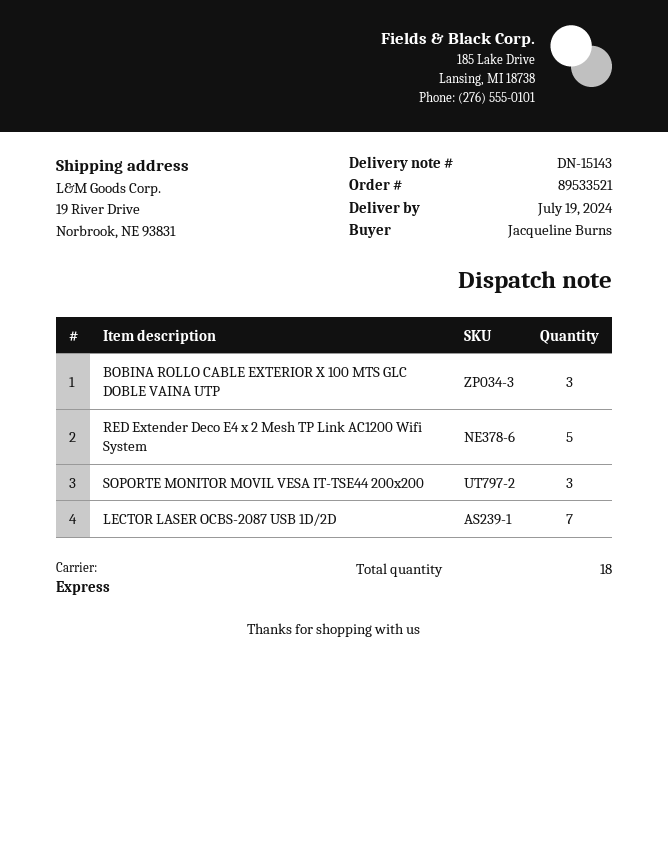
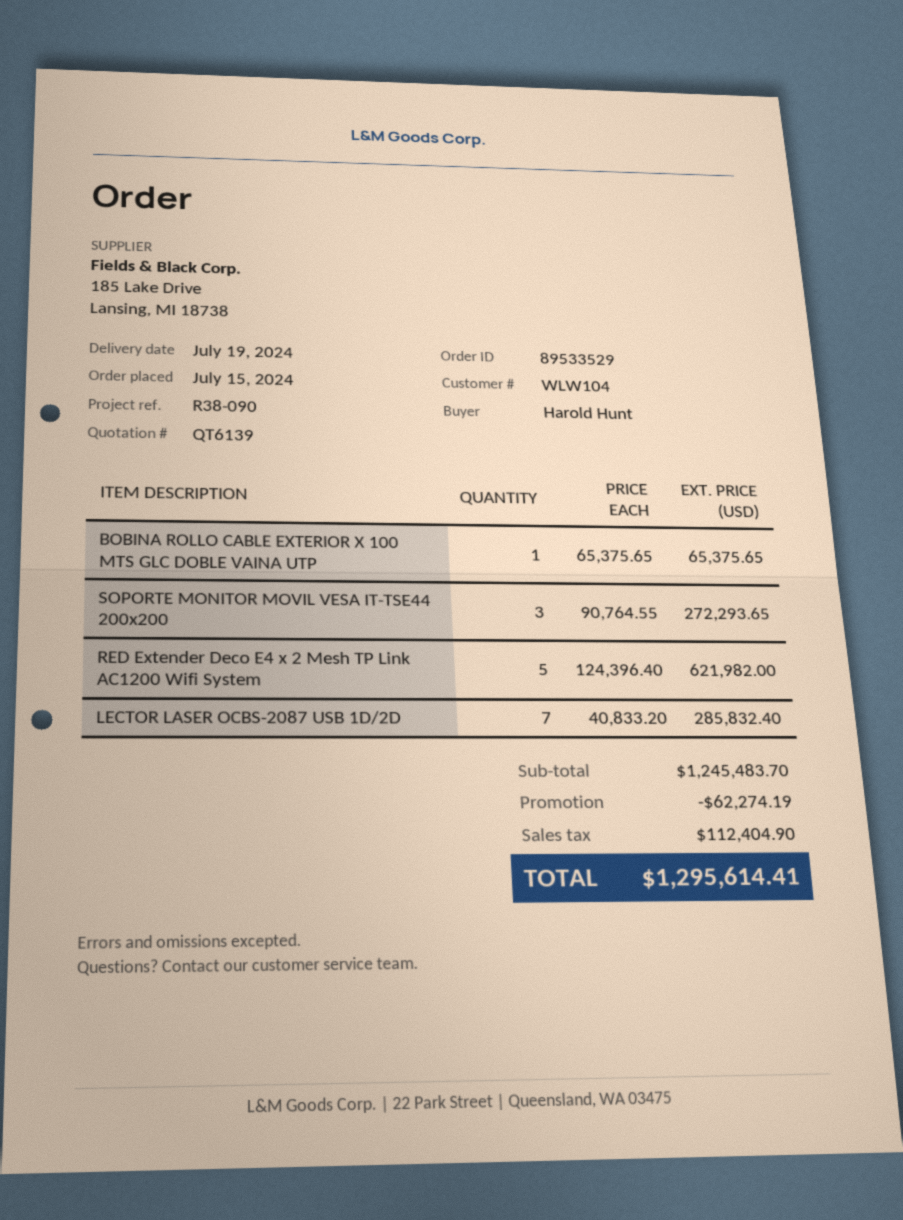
order number: 89533521 -> 89533529
ordered by: Jacqueline Burns -> Harold Hunt
BOBINA ROLLO CABLE EXTERIOR X 100 MTS GLC DOBLE VAINA UTP: 3 -> 1

